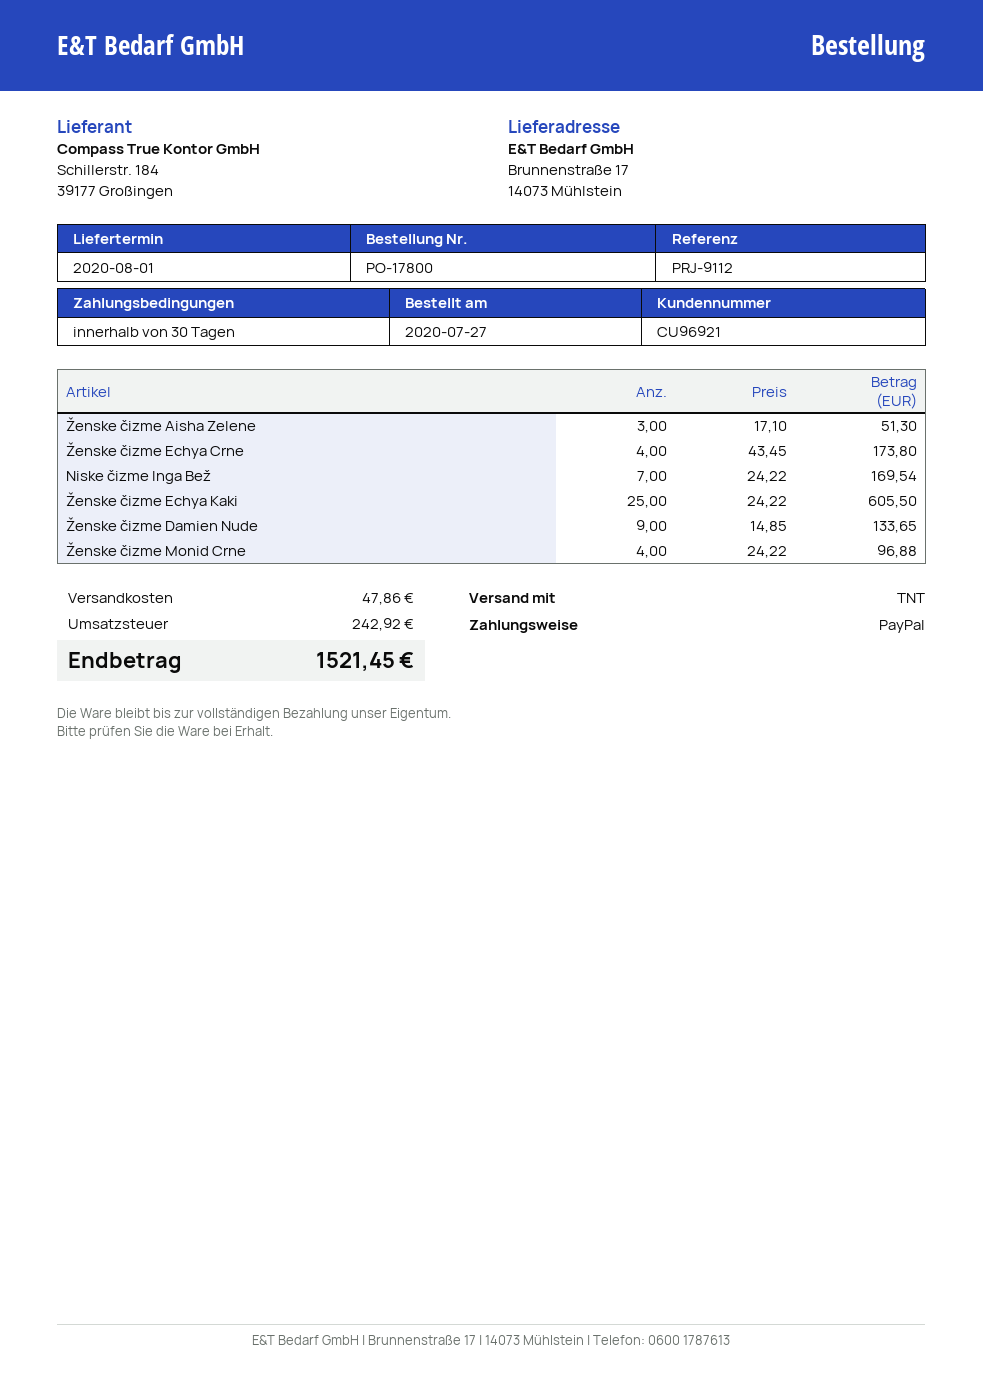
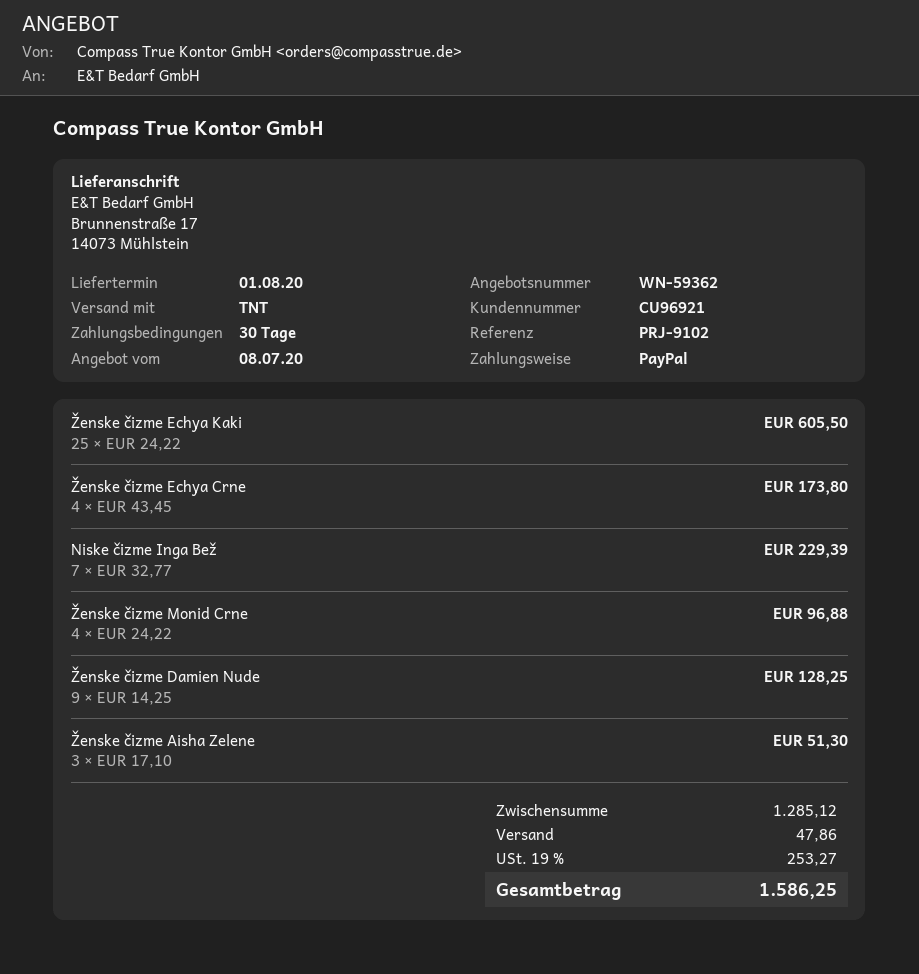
reference: PRJ-9112 -> PRJ-9102
Niske čizme Inga Bež: 7 x 24.22 = 169.54 -> 7 x 32.77 = 229.39
Ženske čizme Damien Nude: 9 x 14.85 = 133.65 -> 9 x 14.25 = 128.25
tax: 242.92 -> 253.27
total: 1521.45 -> 1586.25

